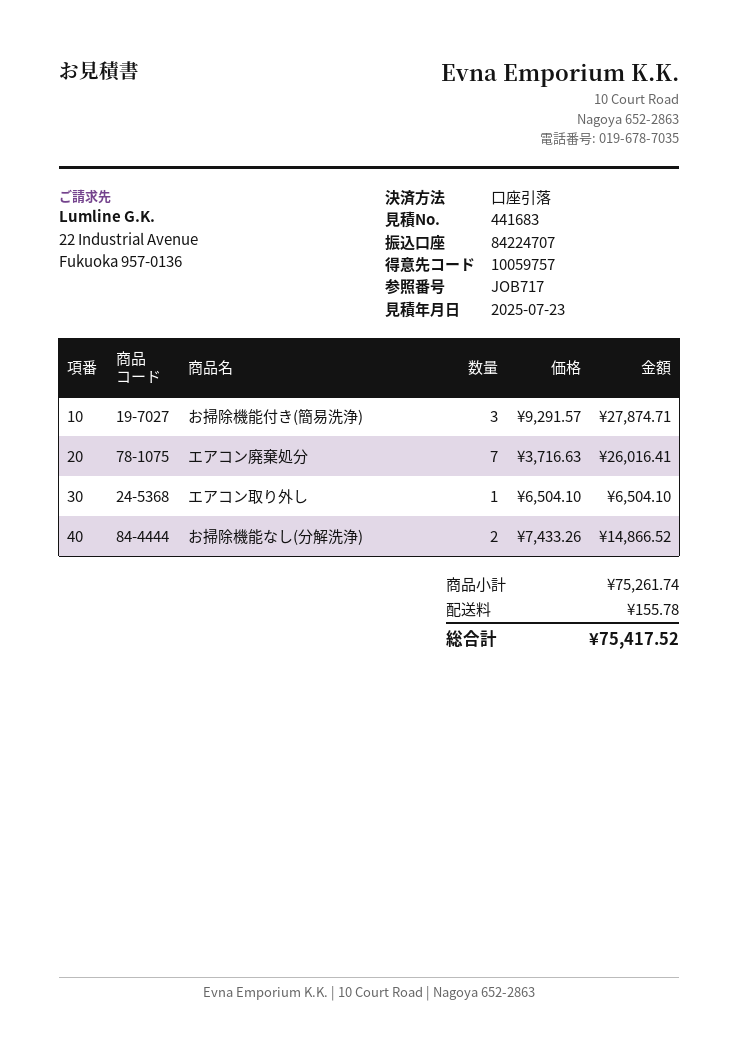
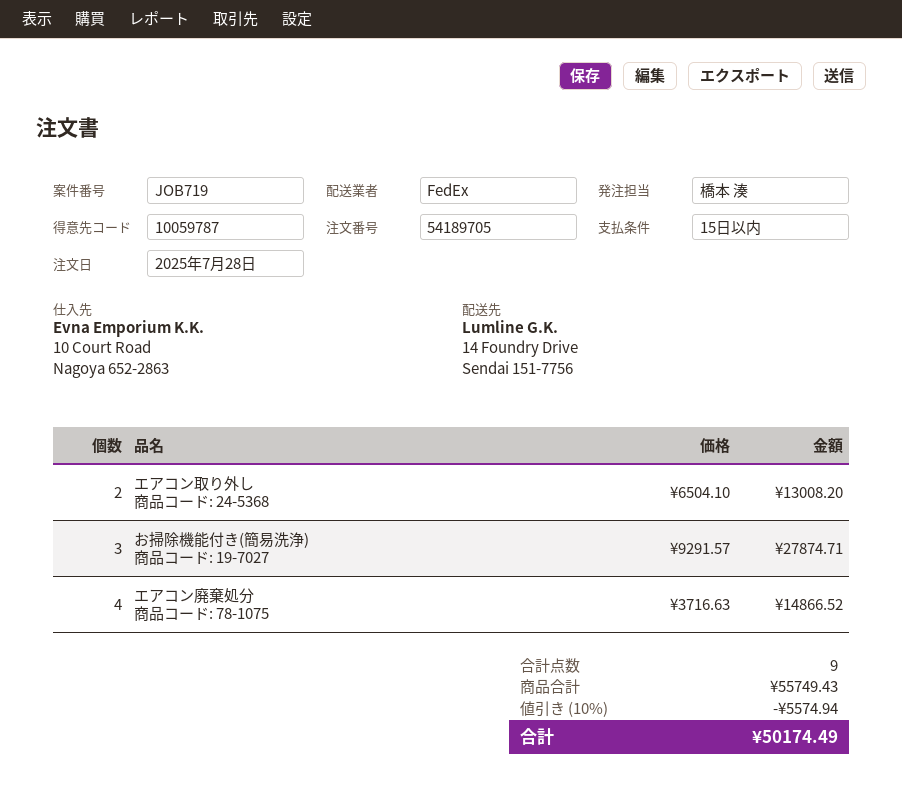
customer number: 10059757 -> 10059787
reference: JOB717 -> JOB719
エアコン廃棄処分: 7 x 3716.63 = 26016.41 -> 4 x 3716.63 = 14866.52
エアコン取り外し: 1 x 6504.10 = 6504.10 -> 2 x 6504.10 = 13008.20
お掃除機能なし(分解洗浄): 2 x 7433.26 = 14866.52 -> none
subtotal: 75261.74 -> 55749.43
discount: none -> 10% = 5574.94
shipping: 155.78 -> none
total: 75417.52 -> 50174.49

